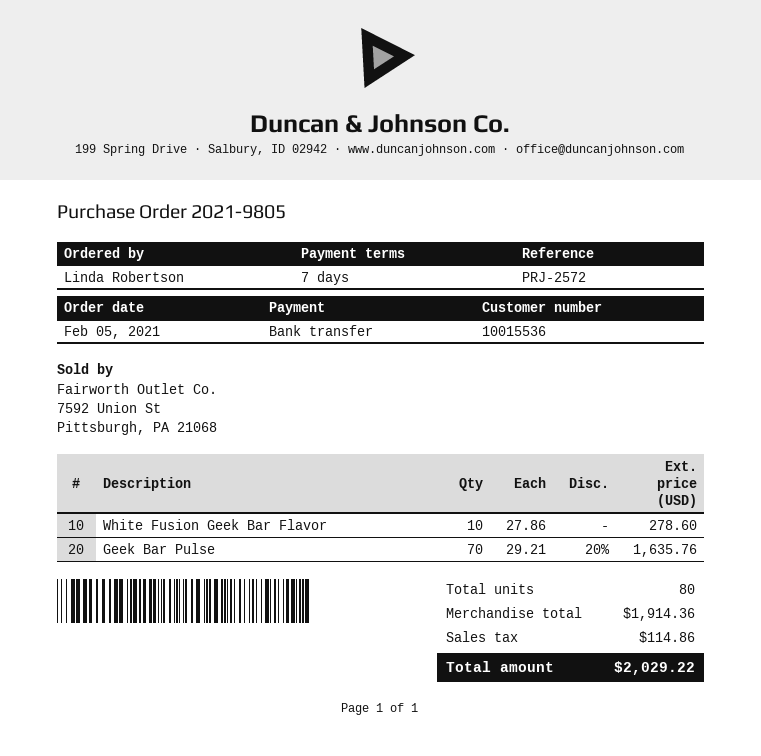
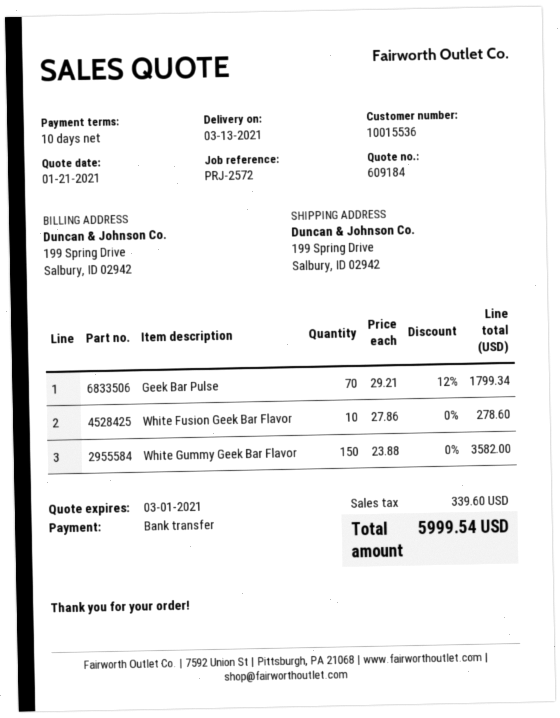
payment terms: 7 days -> 10 days
Geek Bar Pulse: 70 x 29.21 - 20% = 1635.76 -> 70 x 29.21 - 12% = 1799.34
White Gummy Geek Bar Flavor: none -> 150 x 23.88 = 3582.00
tax: 114.86 -> 339.60
total: 2029.22 -> 5999.54

